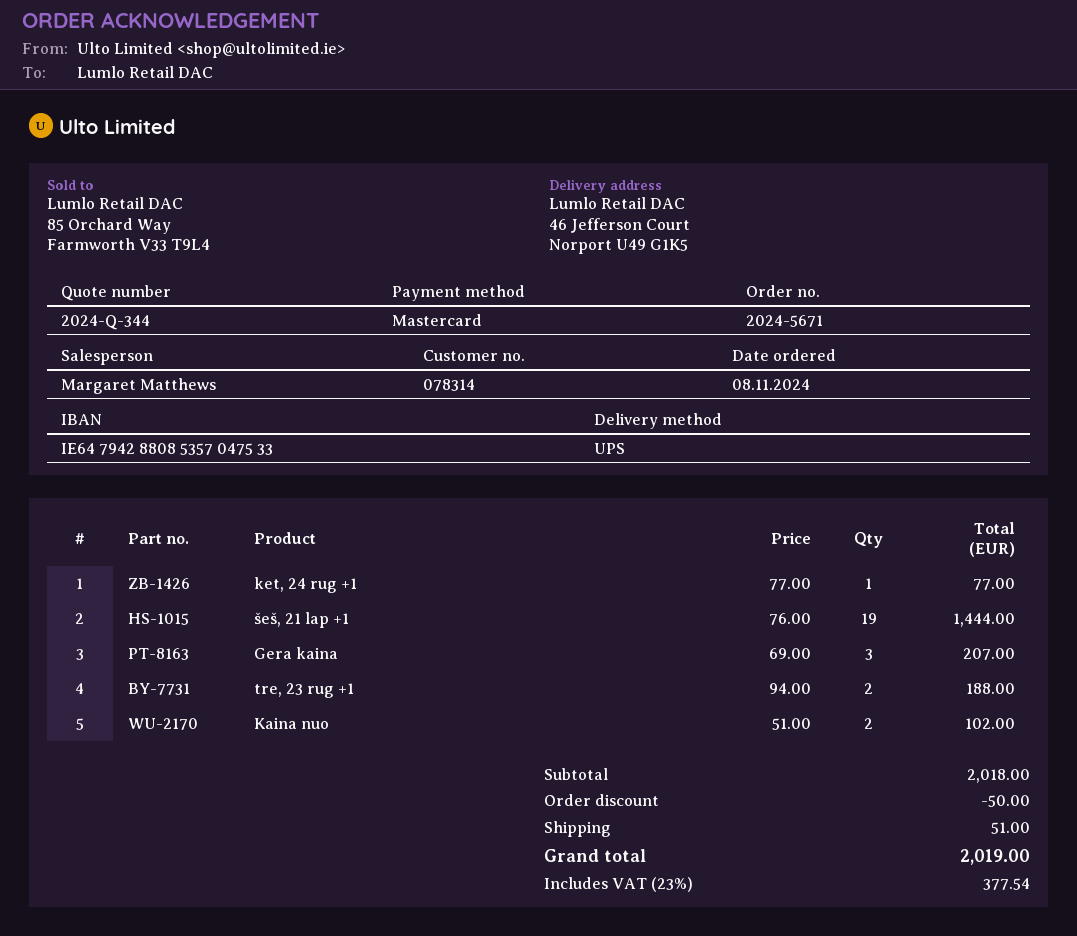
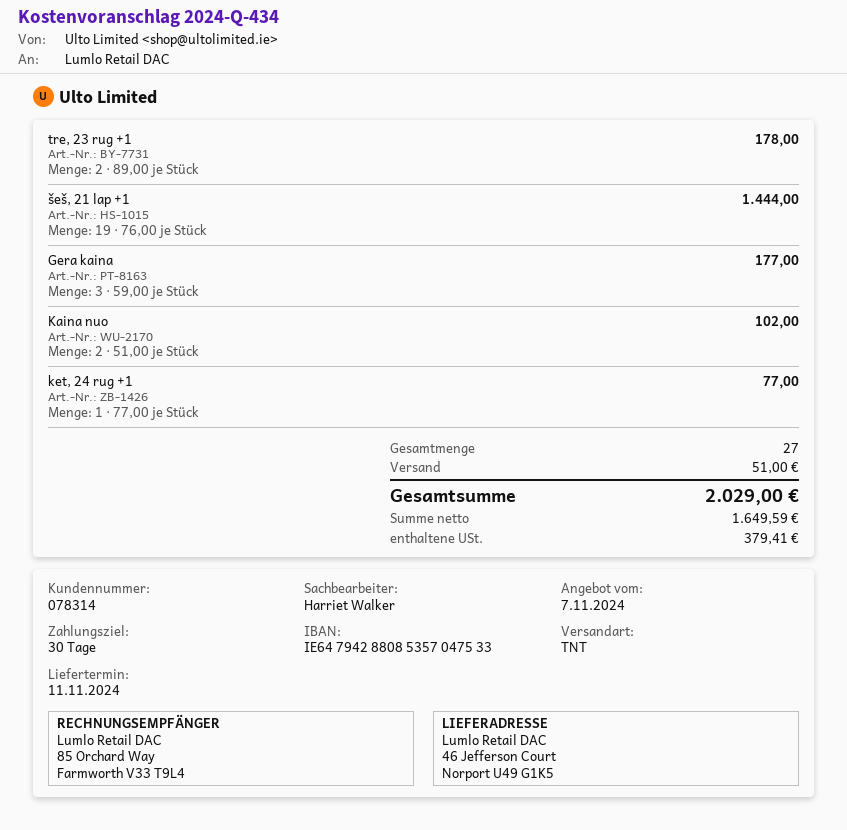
quote number: 2024-Q-344 -> 2024-Q-434
sales rep: Margaret Matthews -> Harriet Walker
shipping method: UPS -> TNT
Gera kaina: 3 x 69.00 = 207.00 -> 3 x 59.00 = 177.00
tre, 23 rug +1: 2 x 94.00 = 188.00 -> 2 x 89.00 = 178.00
discount: 50.00 -> none
tax: 377.54 -> 379.41
total: 2019.00 -> 2029.00

